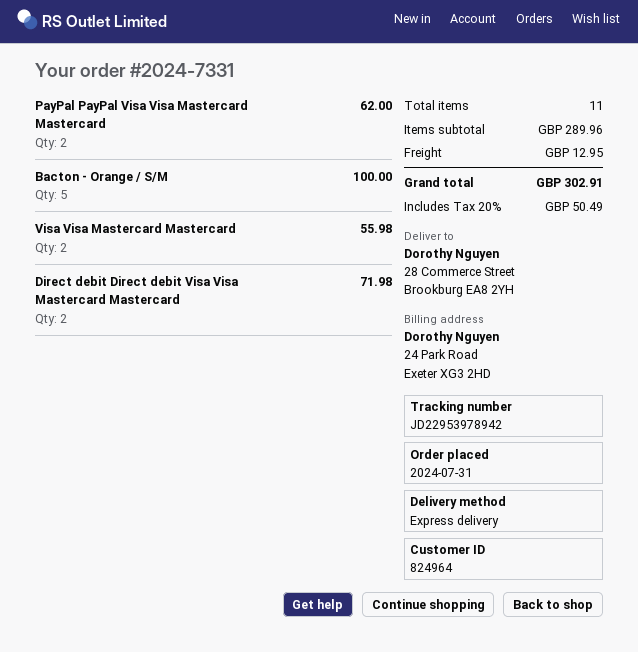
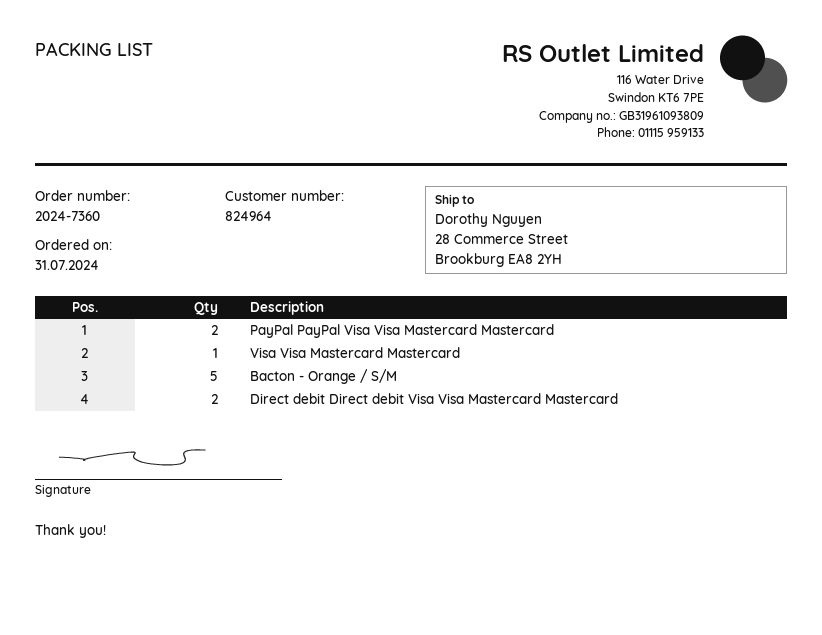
order number: 2024-7331 -> 2024-7360
Visa Visa Mastercard Mastercard: 2 -> 1

